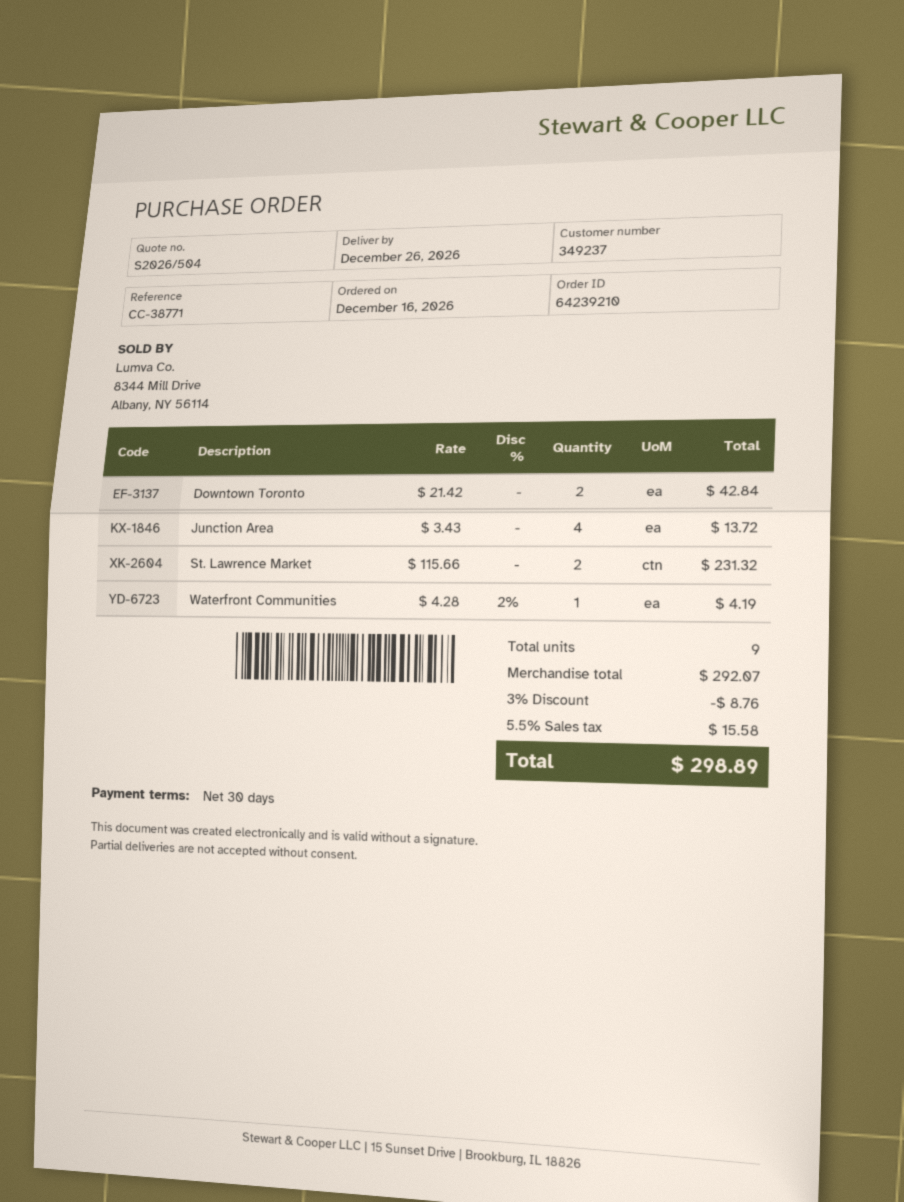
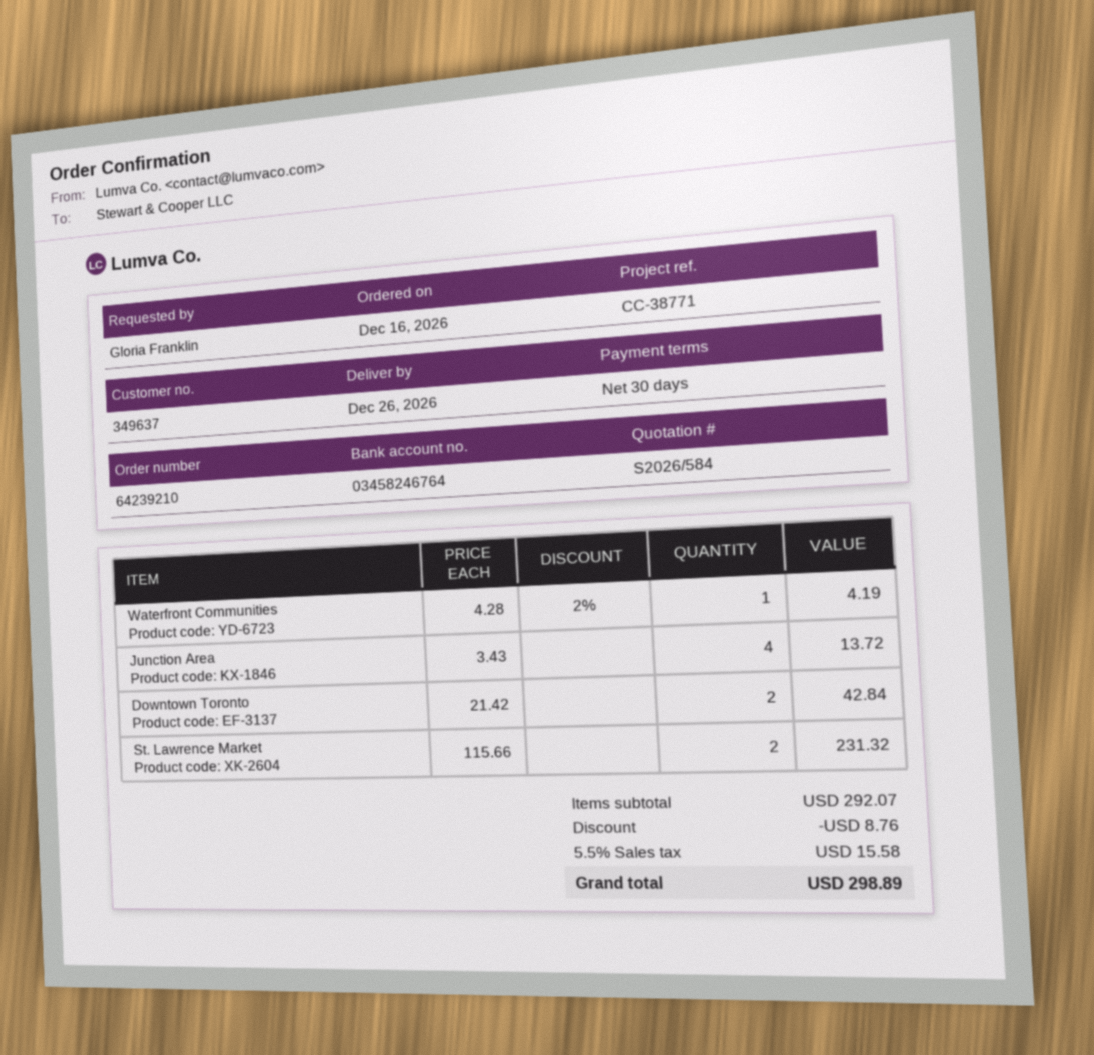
quote number: S2026/504 -> S2026/584
customer number: 349237 -> 349637

